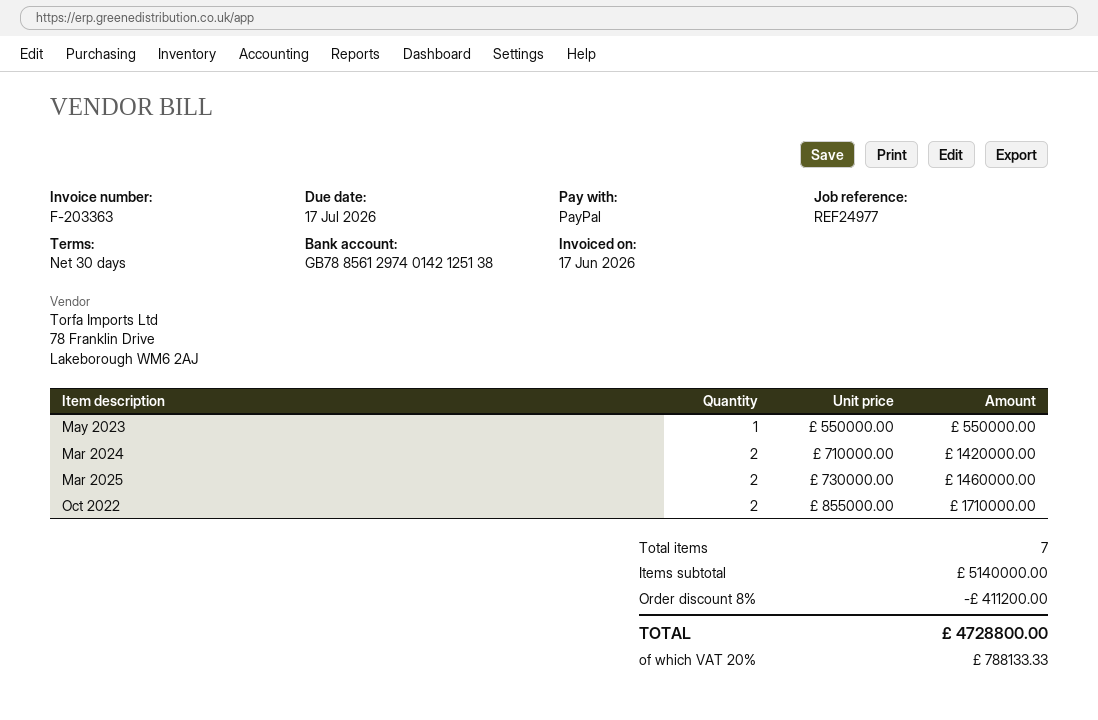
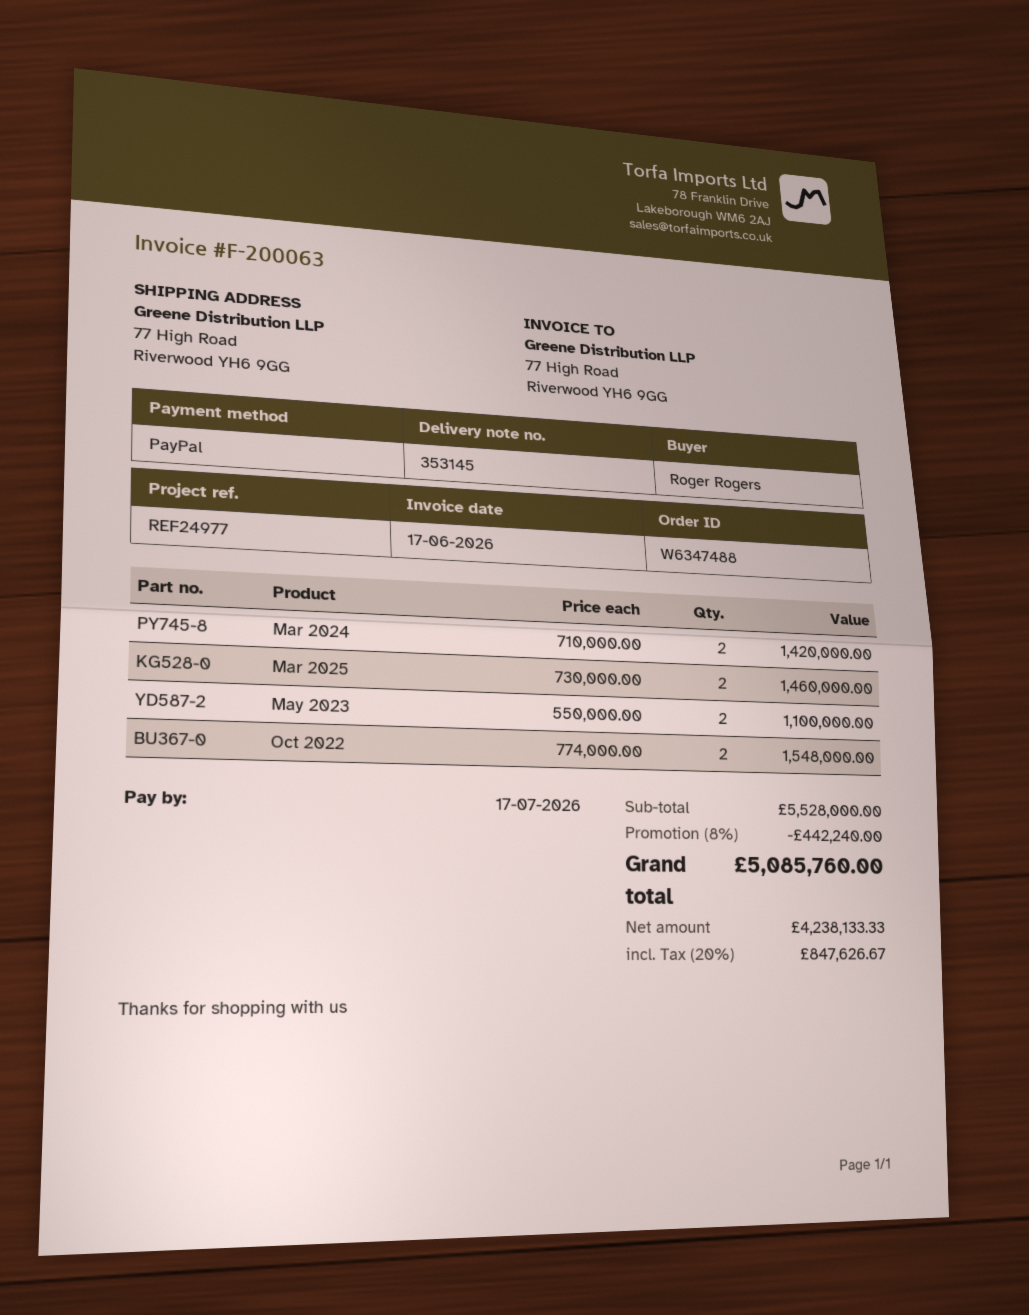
invoice number: F-203363 -> F-200063
May 2023: 1 x 550000.00 = 550000.00 -> 2 x 550000.00 = 1100000.00
Oct 2022: 2 x 855000.00 = 1710000.00 -> 2 x 774000.00 = 1548000.00
subtotal: 5140000.00 -> 5528000.00
discount: 8% = 411200.00 -> 8% = 442240.00
tax: 20% = 788133.33 -> 20% = 847626.67
total: 4728800.00 -> 5085760.00

